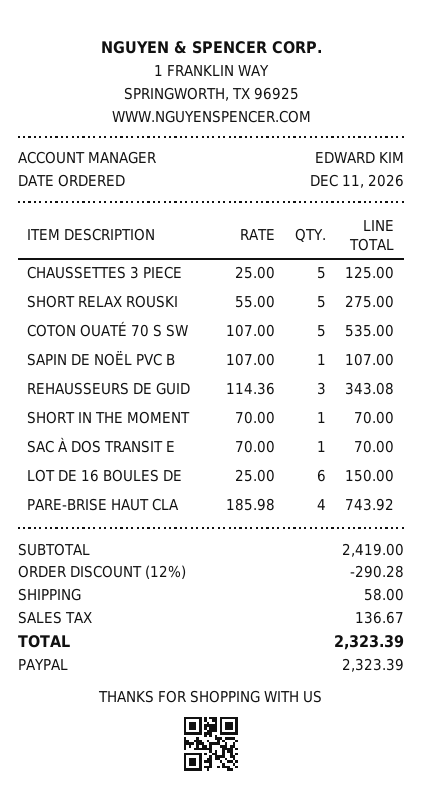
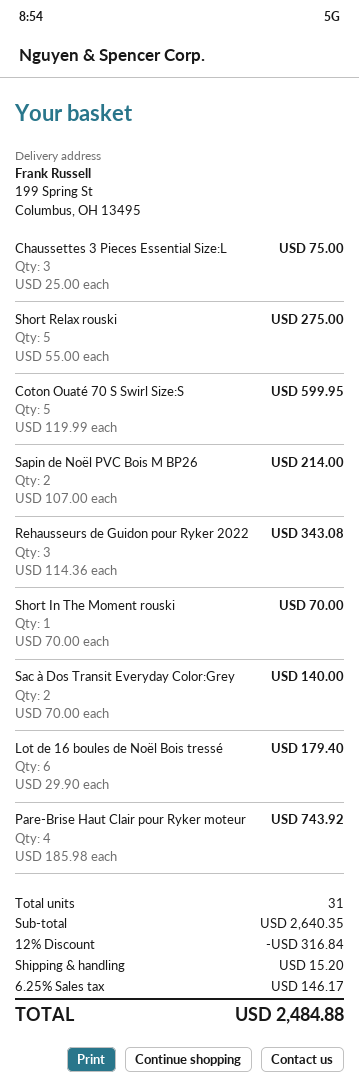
CHAUSSETTES 3 PIECE: 5 x 25.00 = 125.00 -> 3 x 25.00 = 75.00
COTON OUATÉ 70 S SW: 5 x 107.00 = 535.00 -> 5 x 119.99 = 599.95
SAPIN DE NOËL PVC B: 1 x 107.00 = 107.00 -> 2 x 107.00 = 214.00
SAC À DOS TRANSIT E: 1 x 70.00 = 70.00 -> 2 x 70.00 = 140.00
LOT DE 16 BOULES DE: 6 x 25.00 = 150.00 -> 6 x 29.90 = 179.40
subtotal: 2419.00 -> 2640.35
discount: 12% = 290.28 -> 12% = 316.84
shipping: 58.00 -> 15.20
tax: 136.67 -> 146.17
total: 2323.39 -> 2484.88

